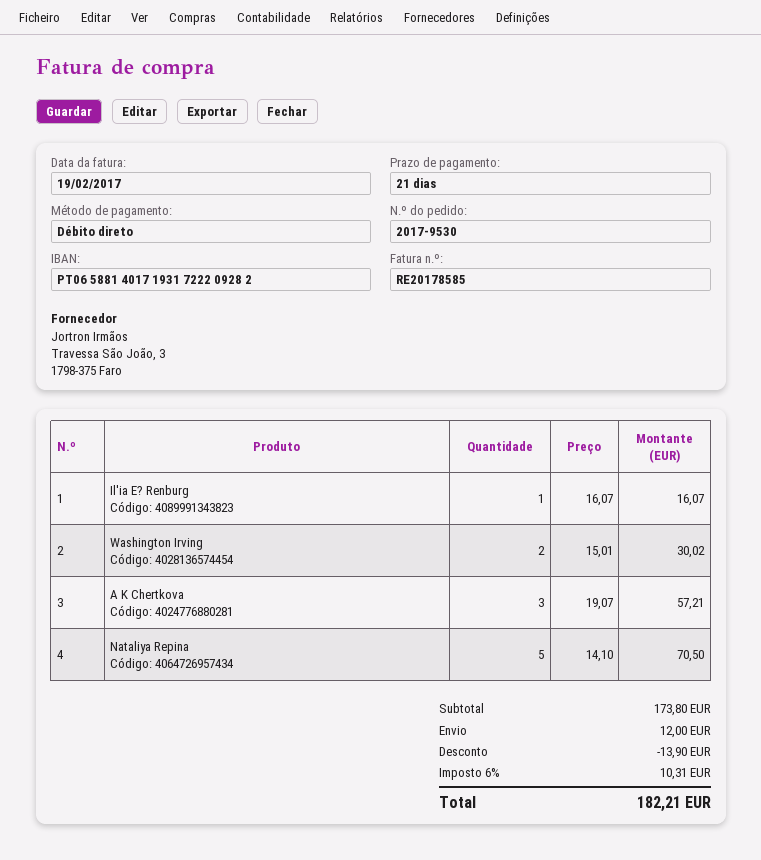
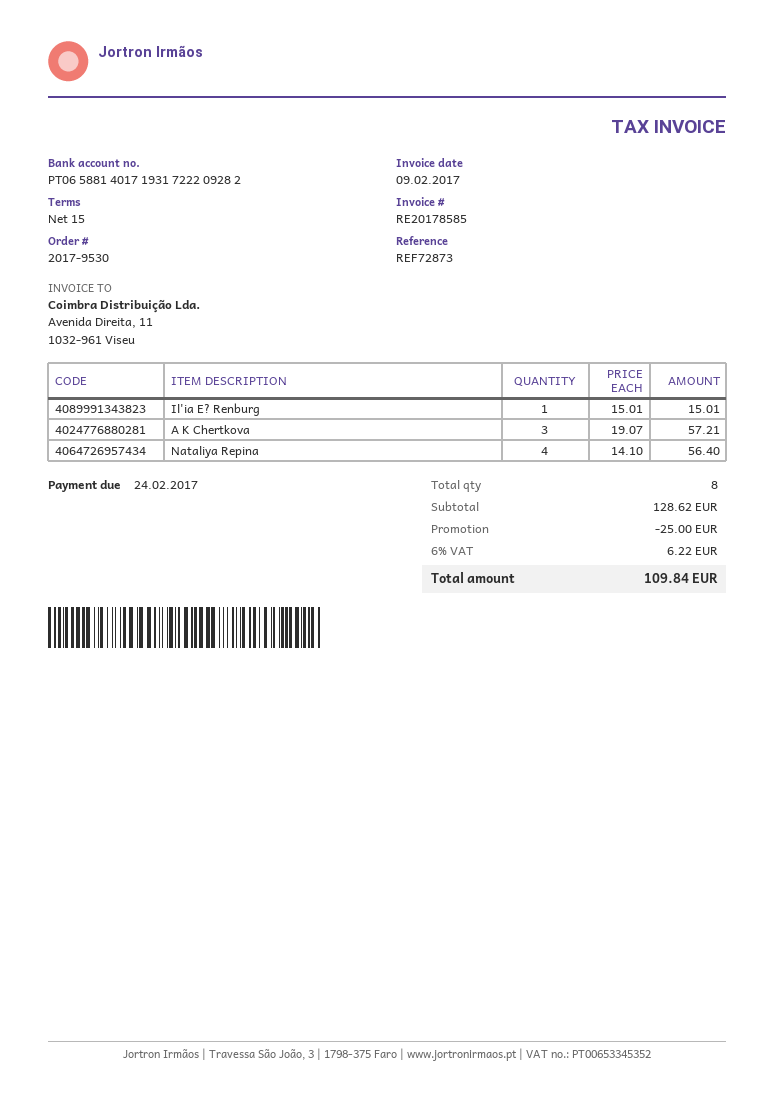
invoice date: 2017-02-19 -> 2017-02-09
payment terms: 21 days -> 15 days
Il'ia E? Renburg: 1 x 16.07 = 16.07 -> 1 x 15.01 = 15.01
Washington Irving: 2 x 15.01 = 30.02 -> none
Nataliya Repina: 5 x 14.10 = 70.50 -> 4 x 14.10 = 56.40
subtotal: 173.80 -> 128.62
discount: 13.90 -> 25.00
shipping: 12.00 -> none
tax: 6% = 10.31 -> 6% = 6.22
total: 182.21 -> 109.84

